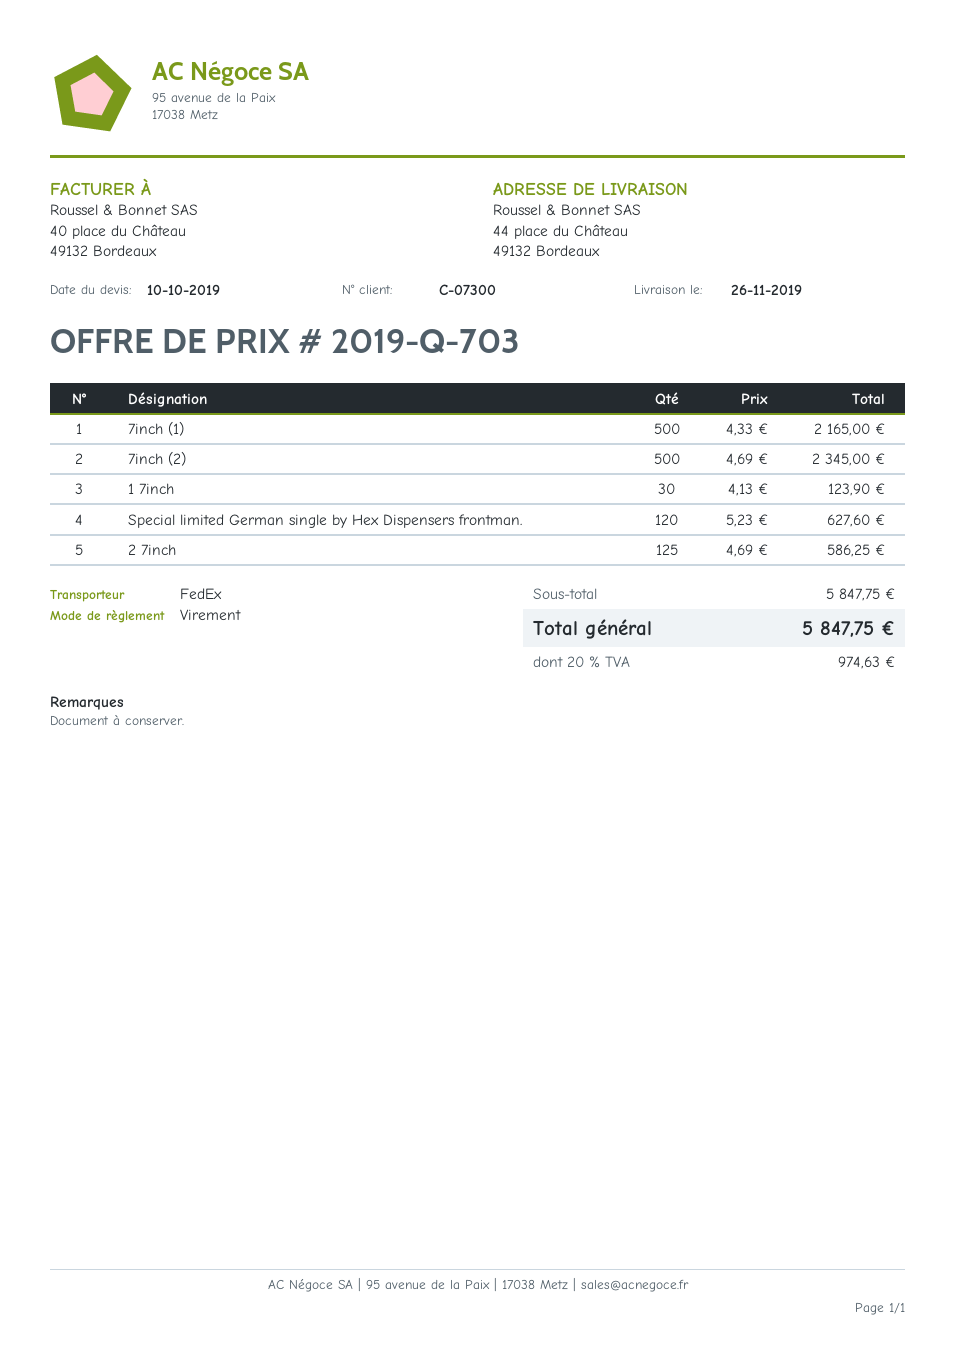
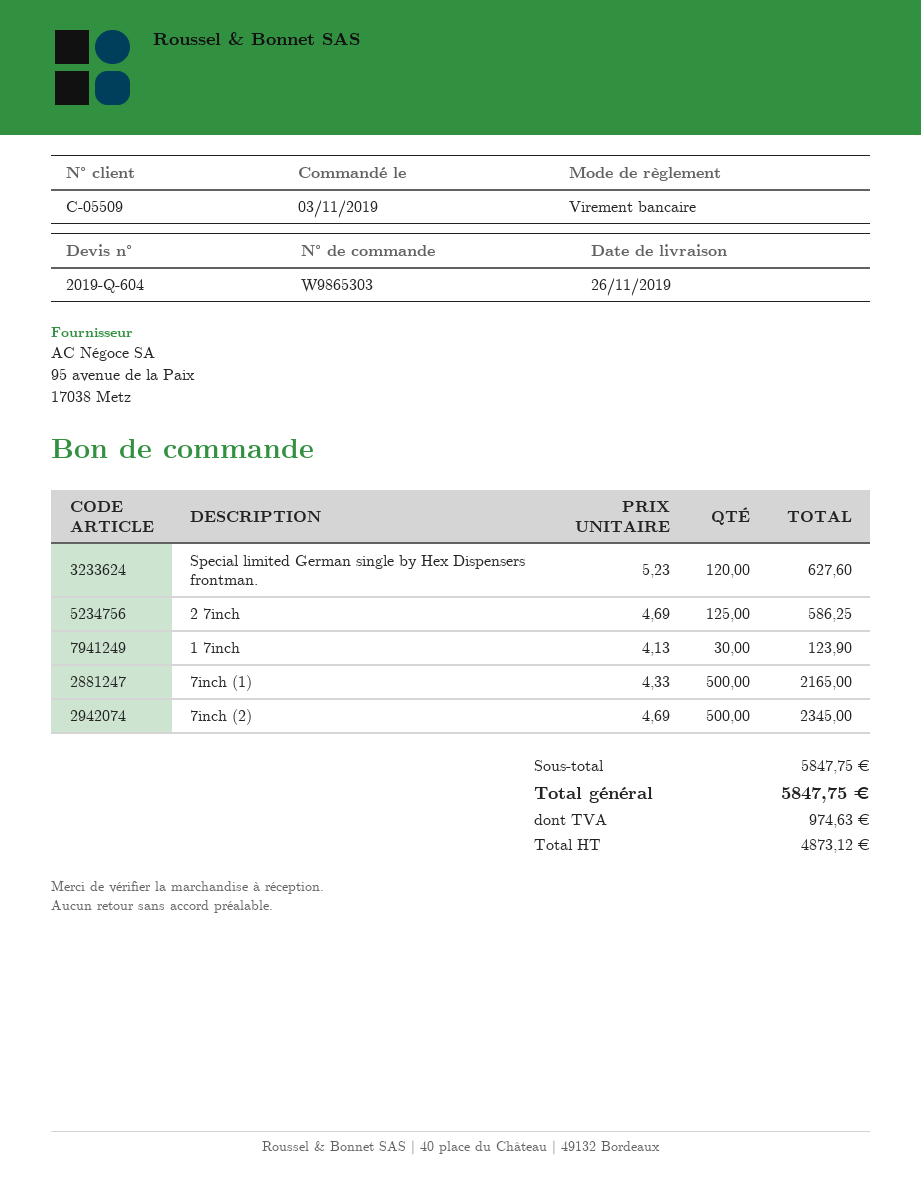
quote number: 2019-Q-703 -> 2019-Q-604
customer number: C-07300 -> C-05509

